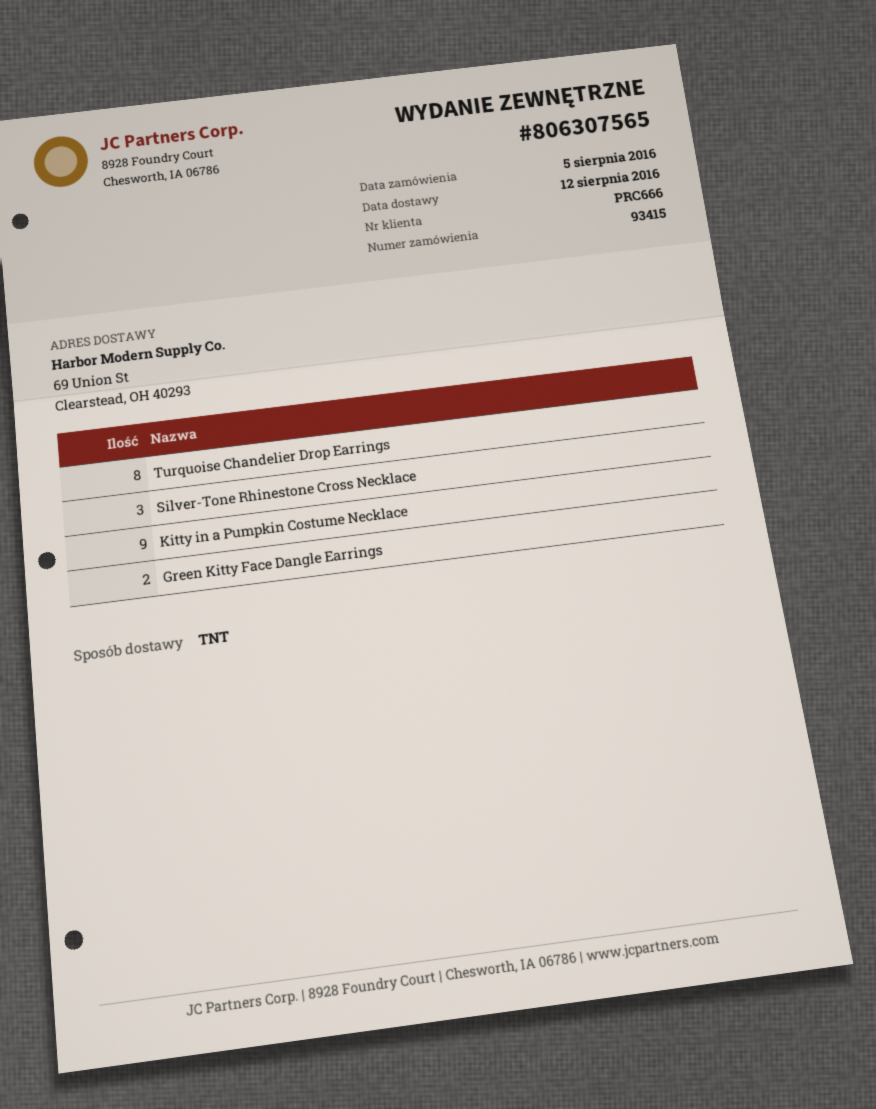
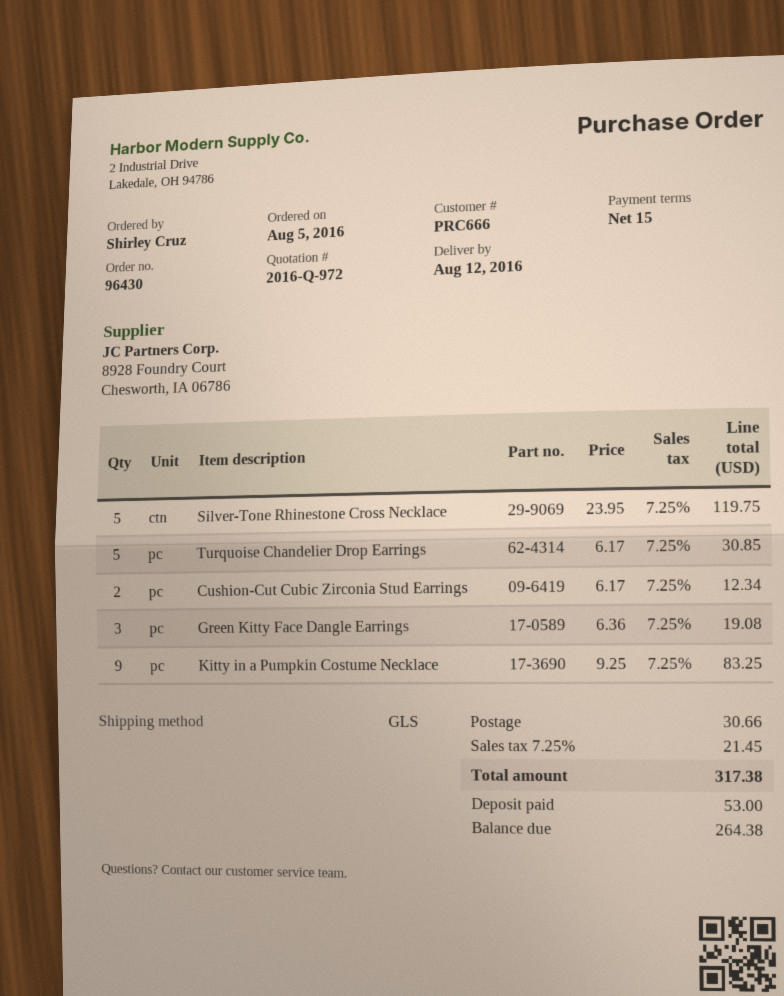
order number: 93415 -> 96430
shipping method: TNT -> GLS
Turquoise Chandelier Drop Earrings: 8 -> 5
Silver-Tone Rhinestone Cross Necklace: 3 -> 5
Green Kitty Face Dangle Earrings: 2 -> 3
Cushion-Cut Cubic Zirconia Stud Earrings: none -> 2

